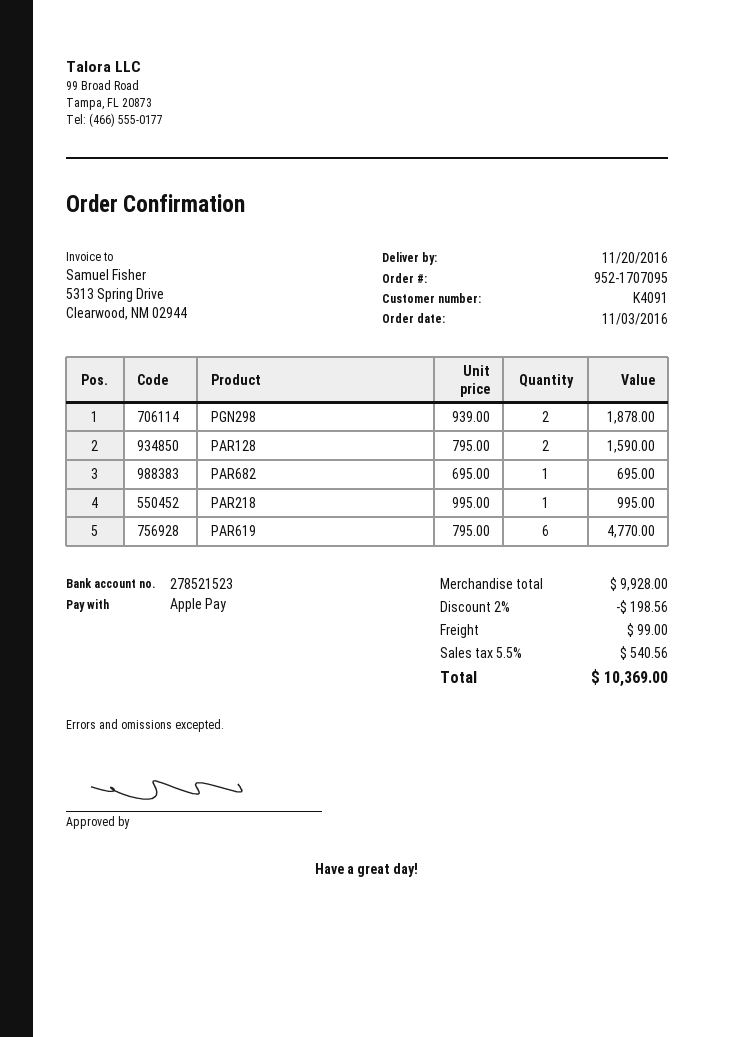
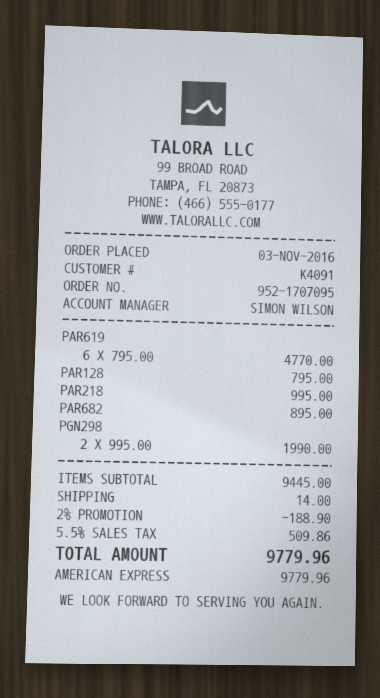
payment method: Apple Pay -> American Express
PGN298: 2 x 939.00 = 1878.00 -> 2 x 995.00 = 1990.00
PAR128: 2 x 795.00 = 1590.00 -> 1 x 795.00 = 795.00
PAR682: 1 x 695.00 = 695.00 -> 1 x 895.00 = 895.00
subtotal: 9928.00 -> 9445.00
discount: 2% = 198.56 -> 2% = 188.90
shipping: 99.00 -> 14.00
tax: 5.5% = 540.56 -> 5.5% = 509.86
total: 10369.00 -> 9779.96

